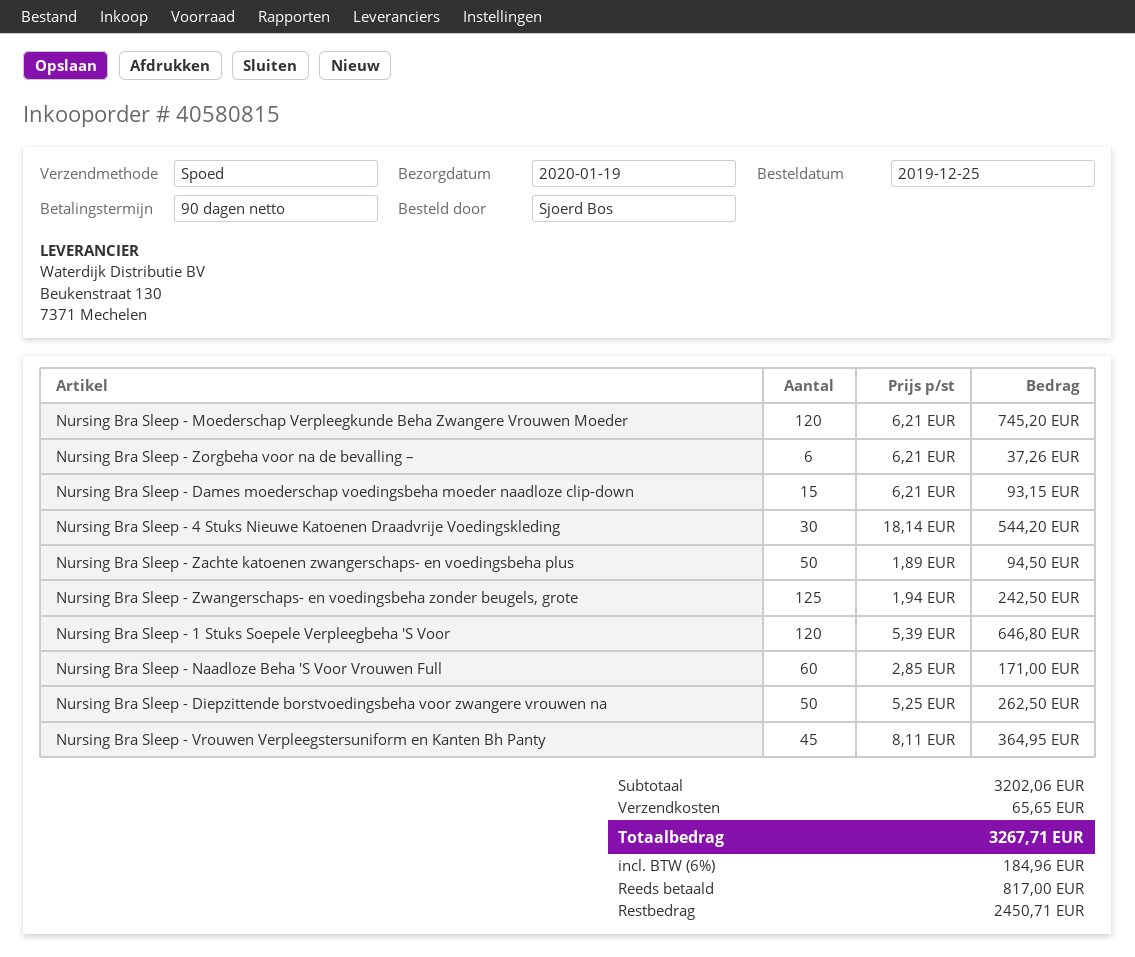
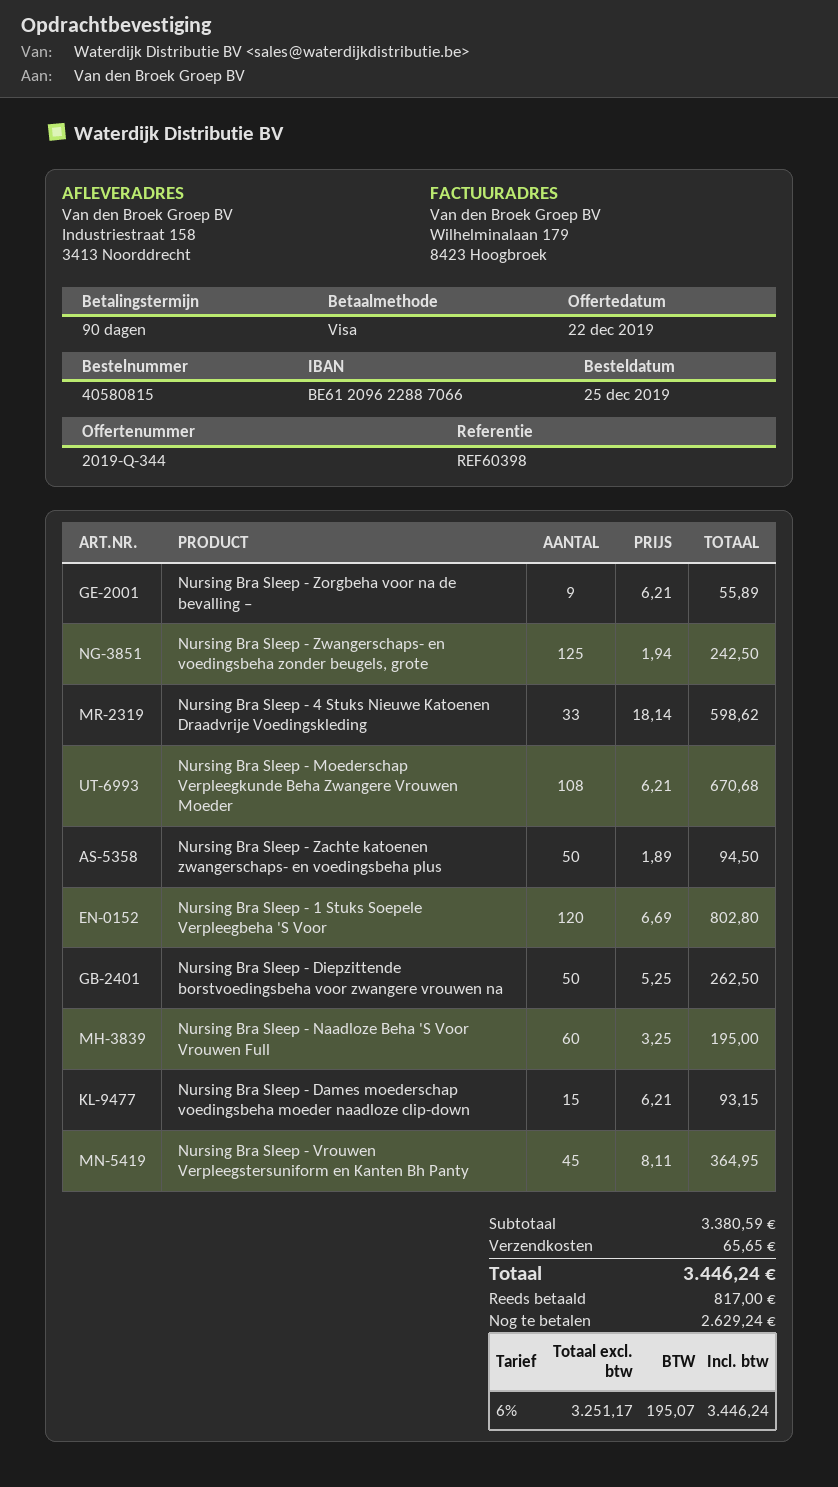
Nursing Bra Sleep - Moederschap Verpleegkunde Beha Zwangere Vrouwen Moeder: 120 x 6.21 = 745.20 -> 108 x 6.21 = 670.68
Nursing Bra Sleep - Zorgbeha voor na de bevalling –: 6 x 6.21 = 37.26 -> 9 x 6.21 = 55.89
Nursing Bra Sleep - 4 Stuks Nieuwe Katoenen Draadvrije Voedingskleding: 30 x 18.14 = 544.20 -> 33 x 18.14 = 598.62
Nursing Bra Sleep - 1 Stuks Soepele Verpleegbeha 'S Voor: 120 x 5.39 = 646.80 -> 120 x 6.69 = 802.80
Nursing Bra Sleep - Naadloze Beha 'S Voor Vrouwen Full: 60 x 2.85 = 171.00 -> 60 x 3.25 = 195.00
subtotal: 3202.06 -> 3380.59
tax: 6% = 184.96 -> 6% = 195.07
total: 3267.71 -> 3446.24
balance: 2450.71 -> 2629.24

